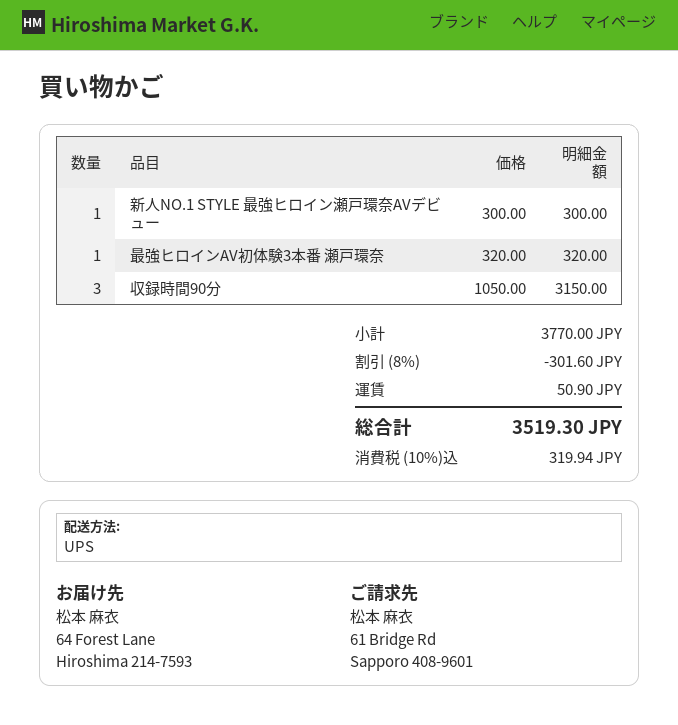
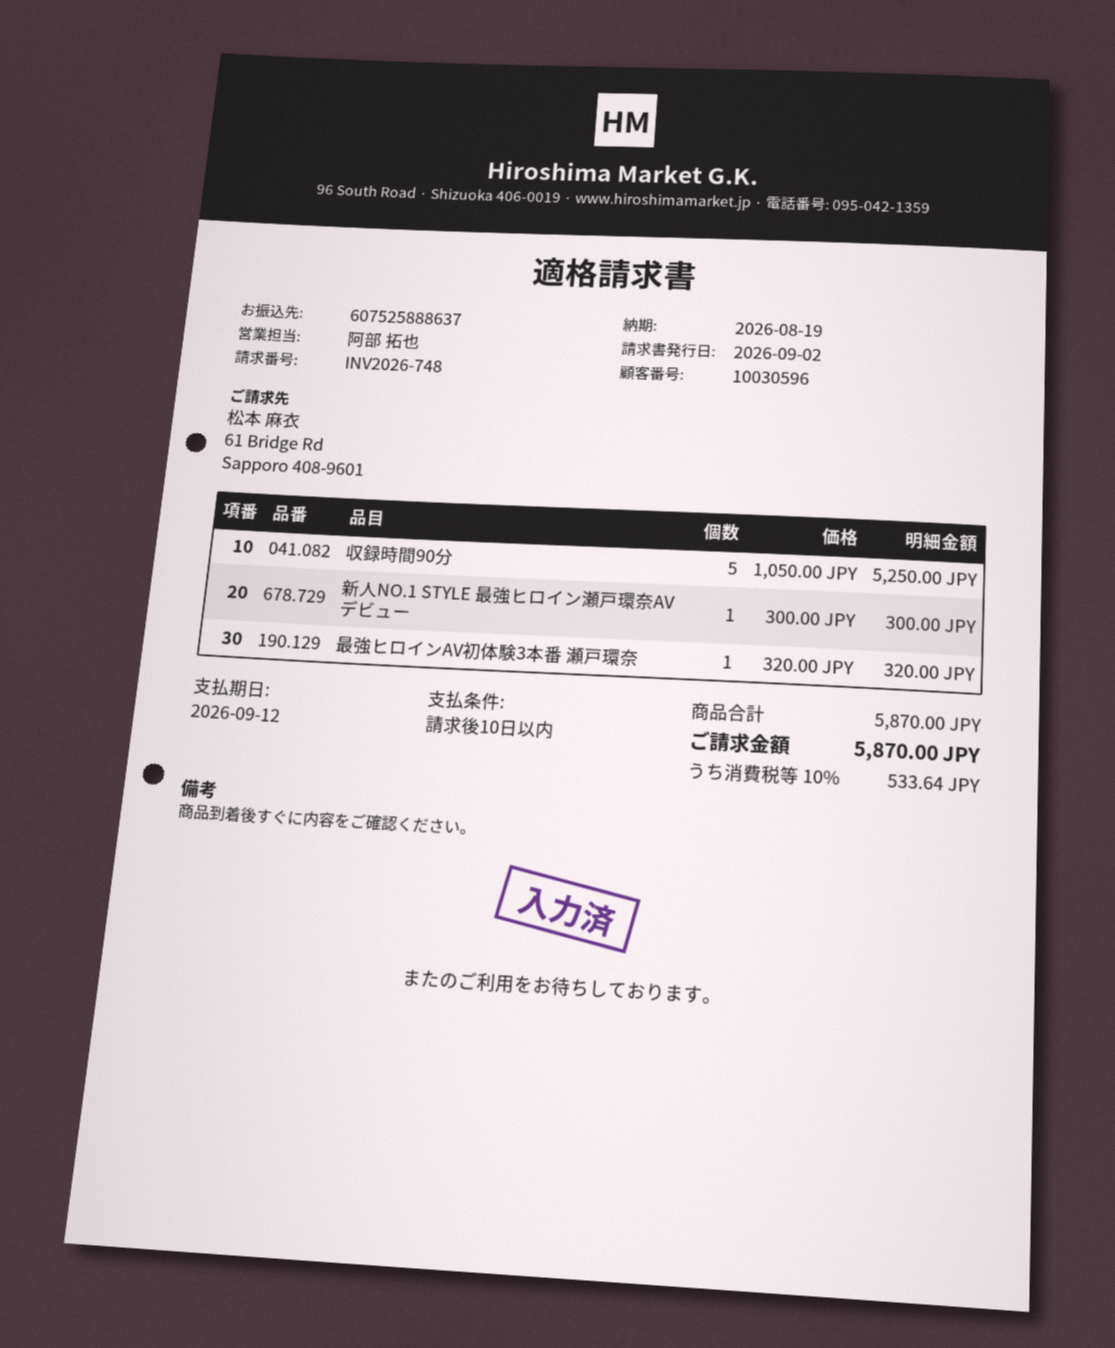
収録時間90分: 3 x 1050.00 = 3150.00 -> 5 x 1050.00 = 5250.00
subtotal: 3770.00 -> 5870.00
discount: 8% = 301.60 -> none
shipping: 50.90 -> none
tax: 10% = 319.94 -> 10% = 533.64
total: 3519.30 -> 5870.00

